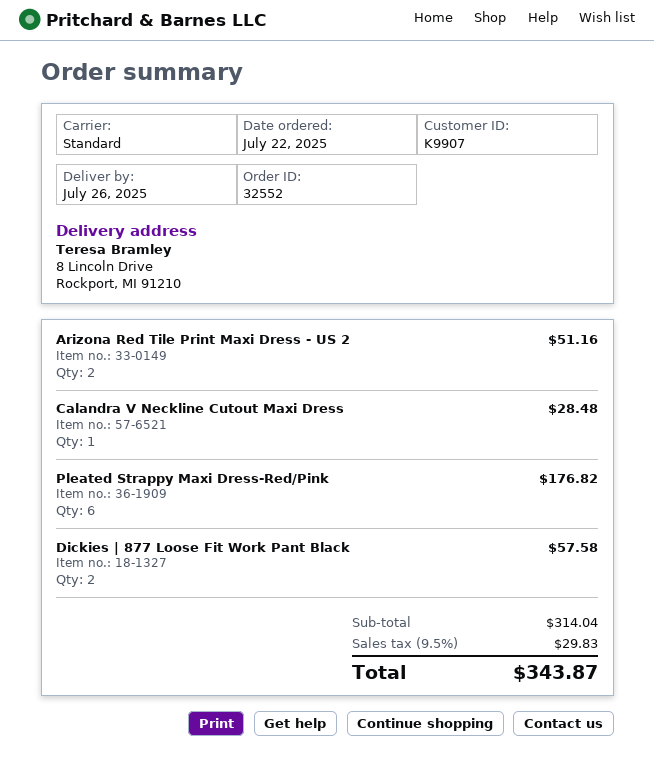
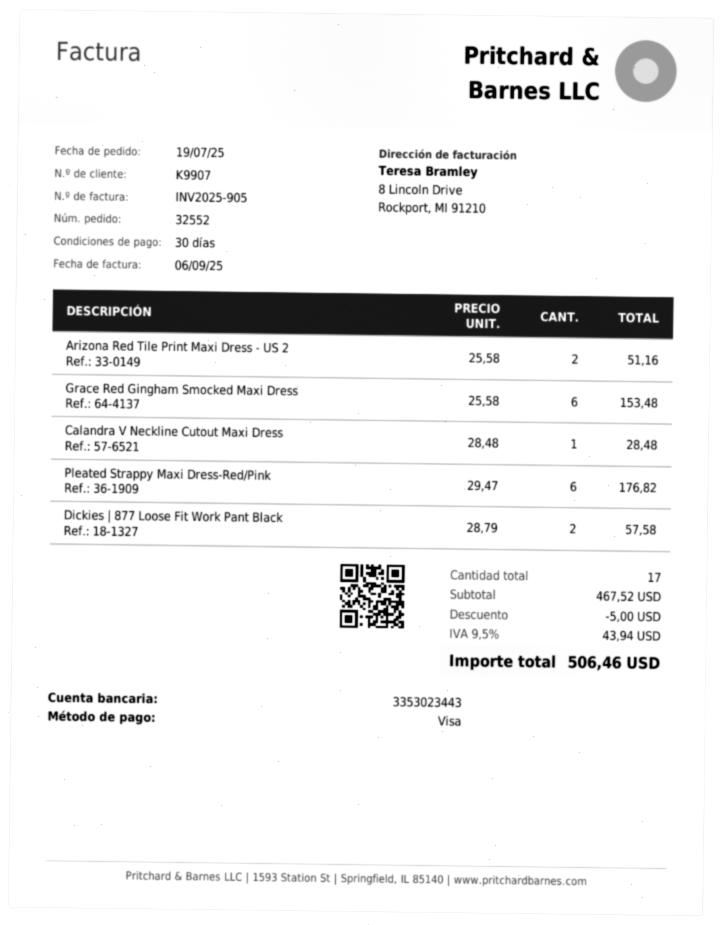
order date: 2025-07-22 -> 2025-07-19
Grace Red Gingham Smocked Maxi Dress: none -> 6 for 153.48
subtotal: 314.04 -> 467.52
discount: none -> 5.00
tax: 9.5% = 29.83 -> 9.5% = 43.94
total: 343.87 -> 506.46

